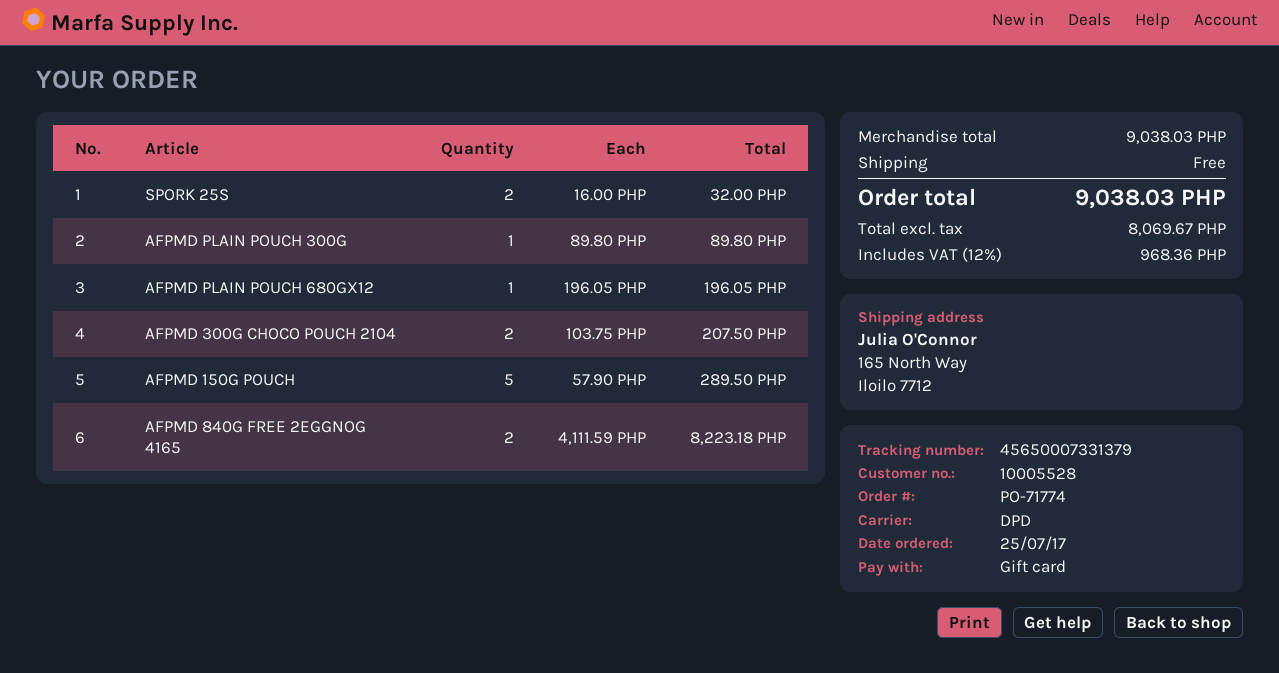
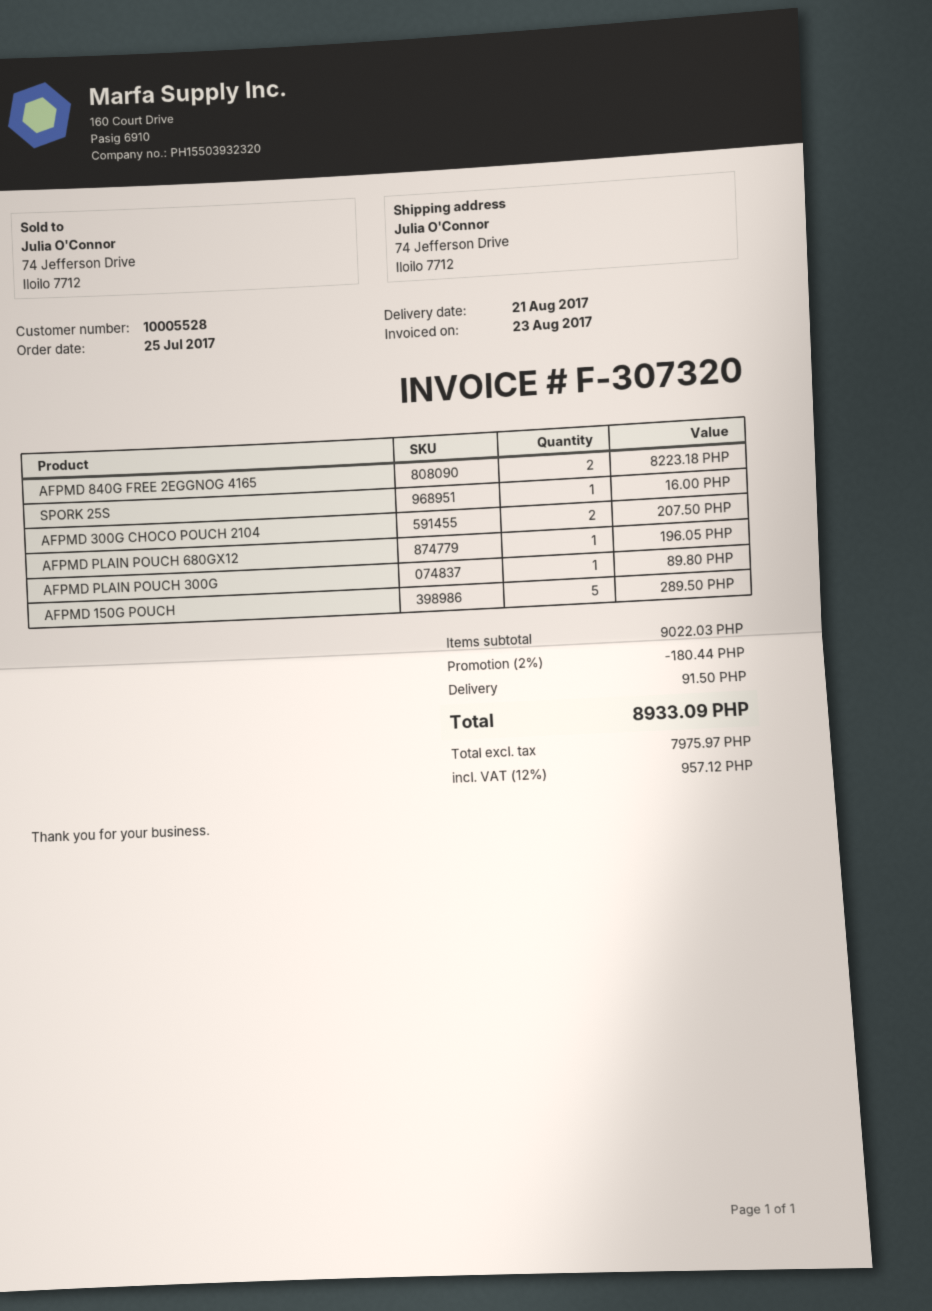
ship to: 165 North Way, Iloilo 7712 -> 74 Jefferson Drive, Iloilo 7712
SPORK 25S: 2 for 32.00 -> 1 for 16.00
subtotal: 9038.03 -> 9022.03
discount: none -> 2% = 180.44
shipping: 0.00 -> 91.50
net: 8069.67 -> 7975.97
tax: 12% = 968.36 -> 12% = 957.12
total: 9038.03 -> 8933.09

